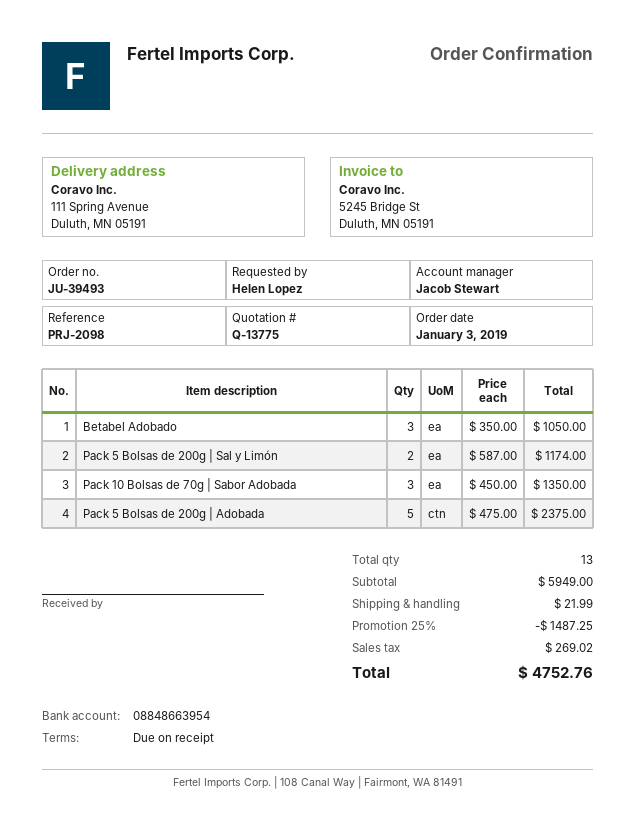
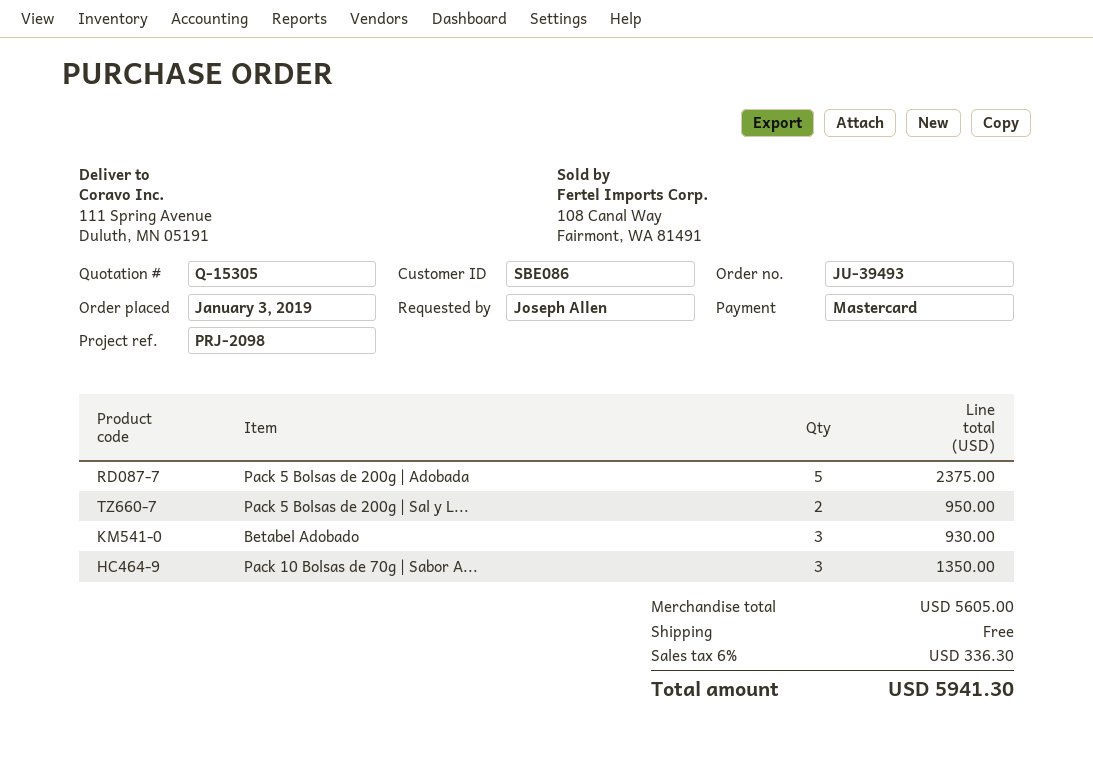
quote number: Q-13775 -> Q-15305
ordered by: Helen Lopez -> Joseph Allen
Betabel Adobado: 3 for 1050.00 -> 3 for 930.00
Pack 5 Bolsas de 200g | Sal y Limón: 2 for 1174.00 -> 2 for 950.00
subtotal: 5949.00 -> 5605.00
discount: 25% = 1487.25 -> none
shipping: 21.99 -> 0.00
tax: 269.02 -> 336.30
total: 4752.76 -> 5941.30

